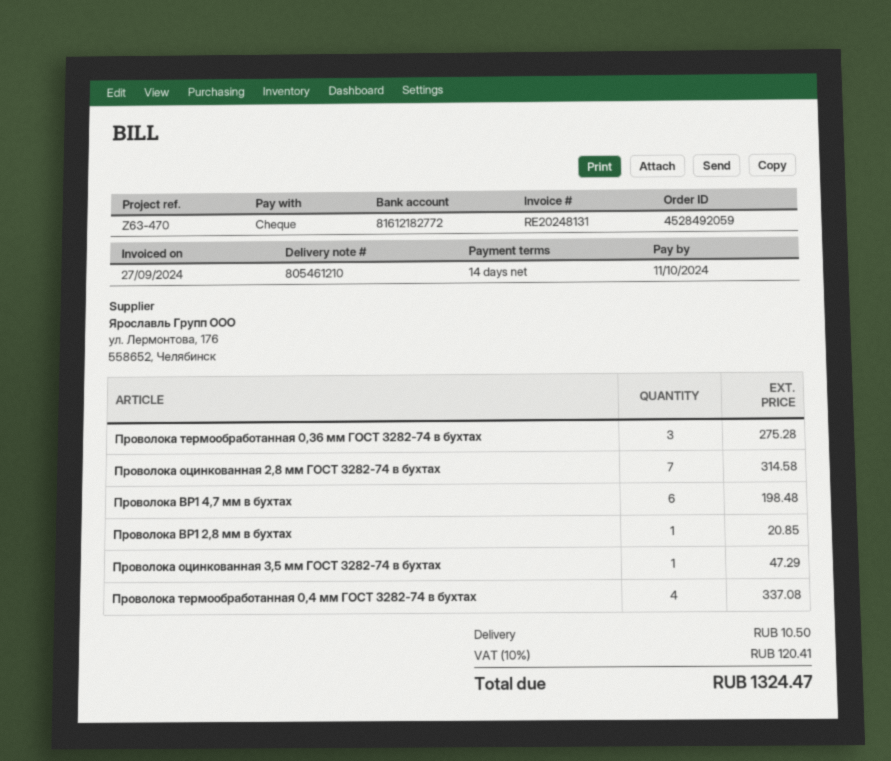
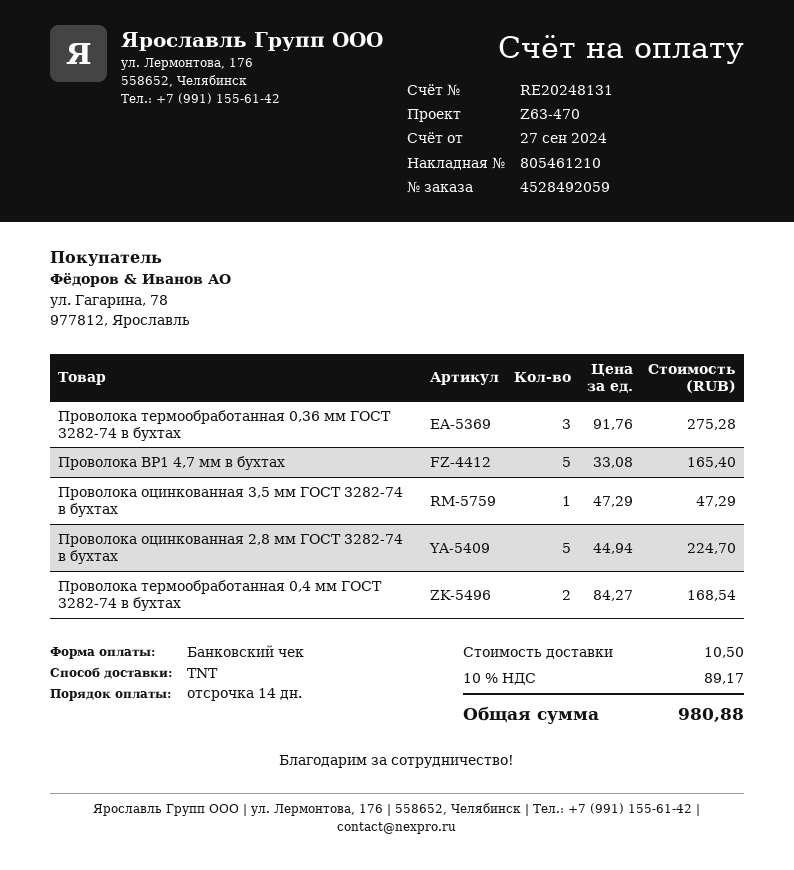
Проволока оцинкованная 2,8 мм ГОСТ 3282-74 в бухтах: 7 for 314.58 -> 5 for 224.70
Проволока ВР1 4,7 мм в бухтах: 6 for 198.48 -> 5 for 165.40
Проволока ВР1 2,8 мм в бухтах: 1 for 20.85 -> none
Проволока термообработанная 0,4 мм ГОСТ 3282-74 в бухтах: 4 for 337.08 -> 2 for 168.54
tax: 10% = 120.41 -> 10% = 89.17
total: 1324.47 -> 980.88

